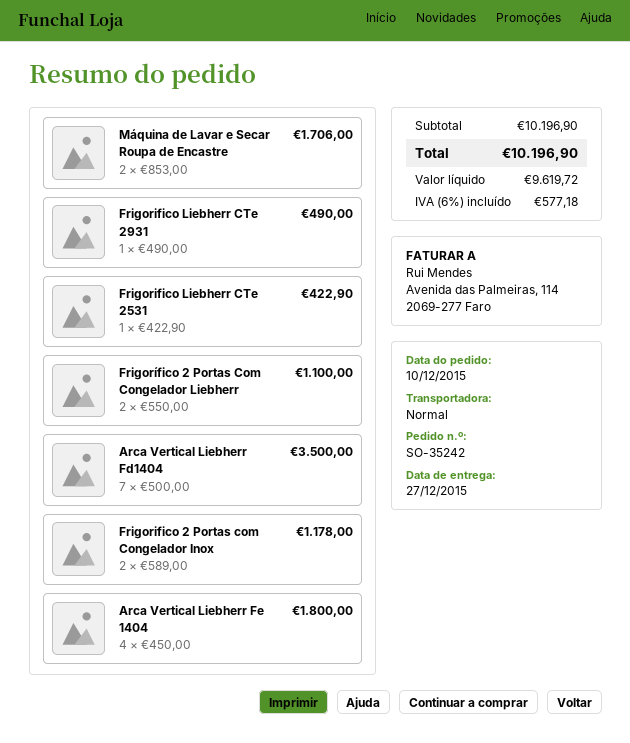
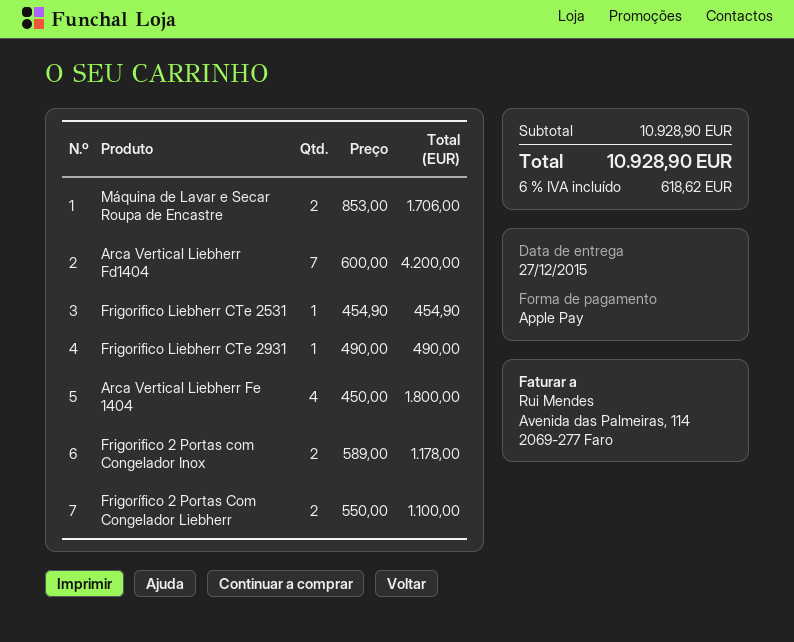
Frigorifico Liebherr CTe 2531: 1 x 422.90 = 422.90 -> 1 x 454.90 = 454.90
Arca Vertical Liebherr Fd1404: 7 x 500.00 = 3500.00 -> 7 x 600.00 = 4200.00
subtotal: 10196.90 -> 10928.90
tax: 6% = 577.18 -> 6% = 618.62
total: 10196.90 -> 10928.90

